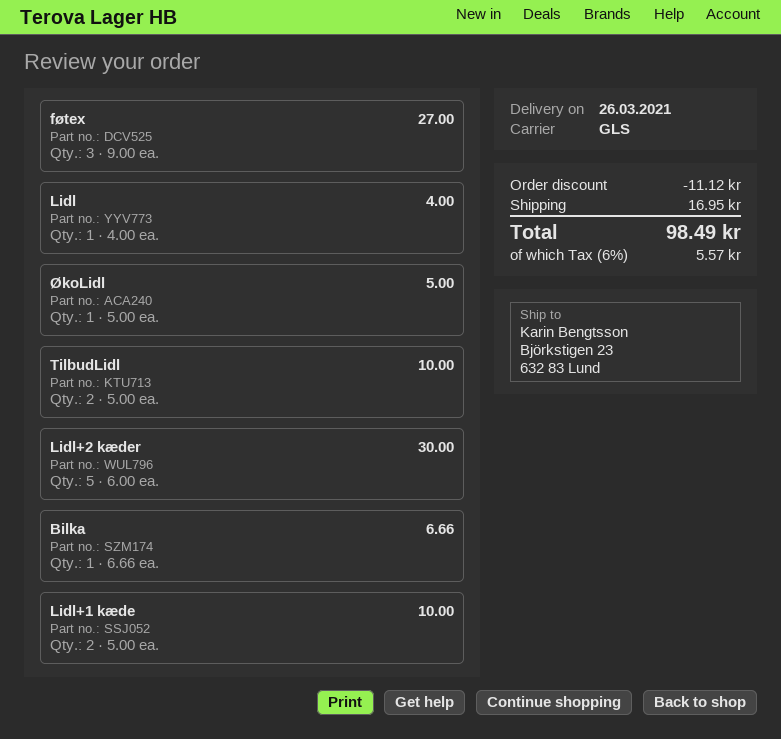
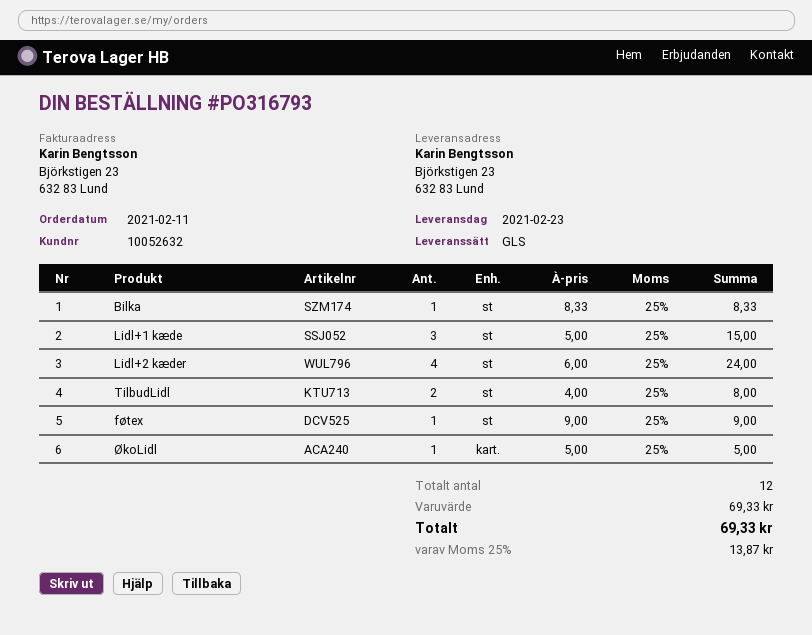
delivery date: 2021-03-26 -> 2021-02-23
føtex: 3 x 9.00 = 27.00 -> 1 x 9.00 = 9.00
Lidl: 1 x 4.00 = 4.00 -> none
TilbudLidl: 2 x 5.00 = 10.00 -> 2 x 4.00 = 8.00
Lidl+2 kæder: 5 x 6.00 = 30.00 -> 4 x 6.00 = 24.00
Bilka: 1 x 6.66 = 6.66 -> 1 x 8.33 = 8.33
Lidl+1 kæde: 2 x 5.00 = 10.00 -> 3 x 5.00 = 15.00
discount: 11.12 -> none
shipping: 16.95 -> none
tax: 6% = 5.57 -> 25% = 13.87
total: 98.49 -> 69.33

